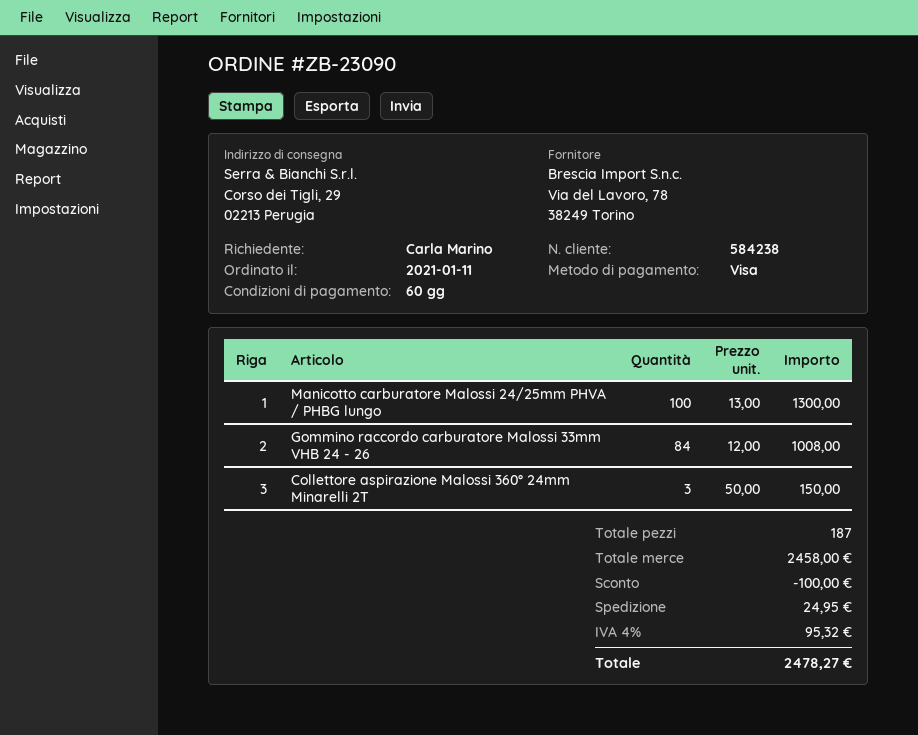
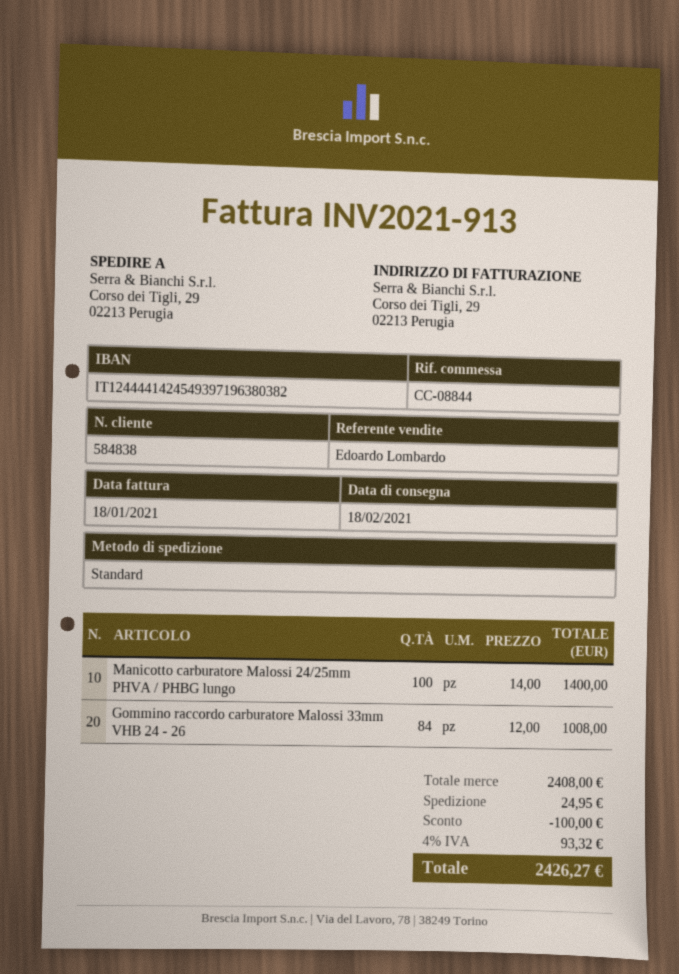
customer number: 584238 -> 584838
Manicotto carburatore Malossi 24/25mm PHVA / PHBG lungo: 100 x 13.00 = 1300.00 -> 100 x 14.00 = 1400.00
Collettore aspirazione Malossi 360° 24mm Minarelli 2T: 3 x 50.00 = 150.00 -> none
subtotal: 2458.00 -> 2408.00
tax: 4% = 95.32 -> 4% = 93.32
total: 2478.27 -> 2426.27

